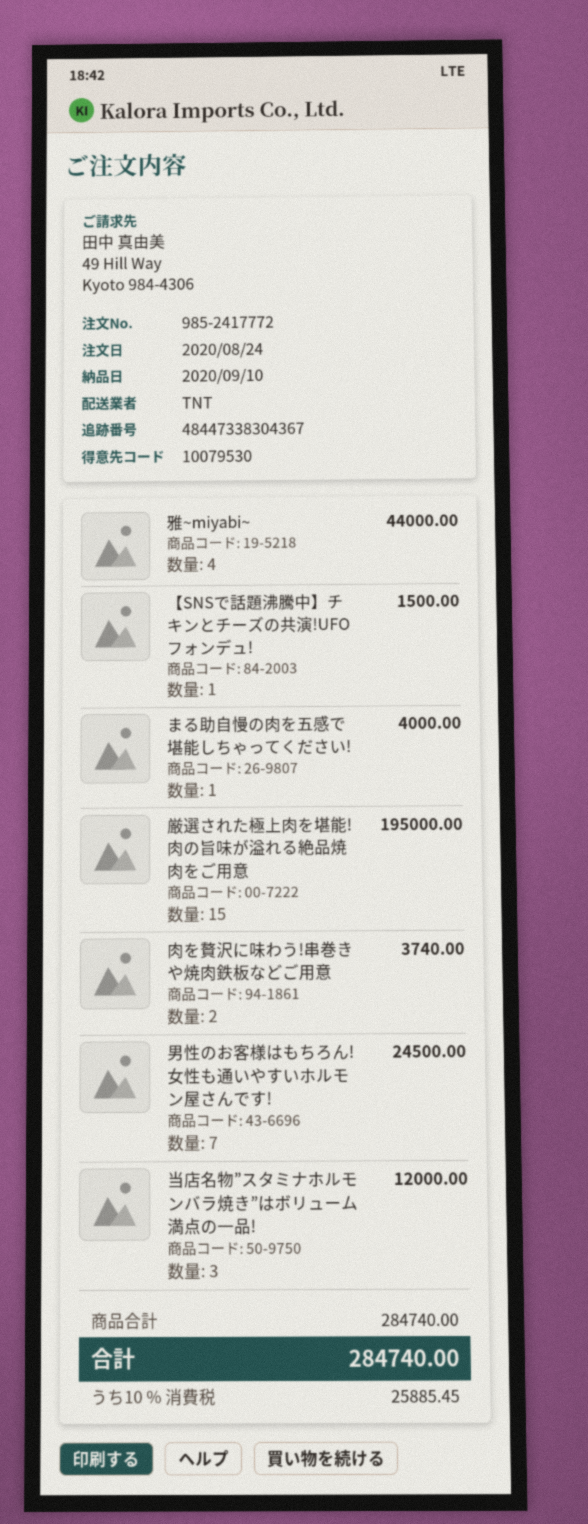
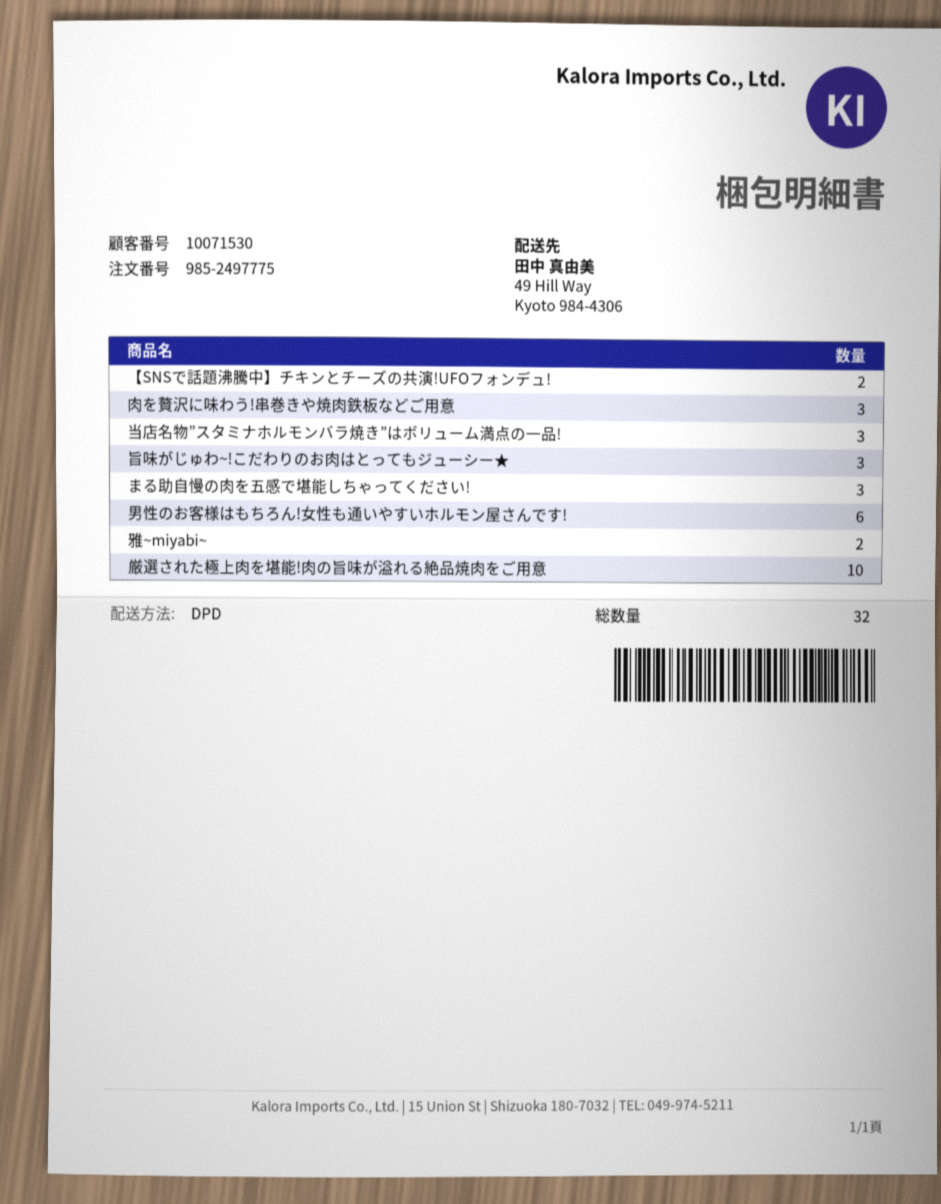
order number: 985-2417772 -> 985-2497775
customer number: 10079530 -> 10071530
shipping method: TNT -> DPD
雅~miyabi~: 4 -> 2
【SNSで話題沸騰中】チキンとチーズの共演!UFOフォンデュ!: 1 -> 2
まる助自慢の肉を五感で堪能しちゃってください!: 1 -> 3
厳選された極上肉を堪能!肉の旨味が溢れる絶品焼肉をご用意: 15 -> 10
肉を贅沢に味わう!串巻きや焼肉鉄板などご用意: 2 -> 3
男性のお客様はもちろん!女性も通いやすいホルモン屋さんです!: 7 -> 6
旨味がじゅわ~!こだわりのお肉はとってもジューシー★: none -> 3

